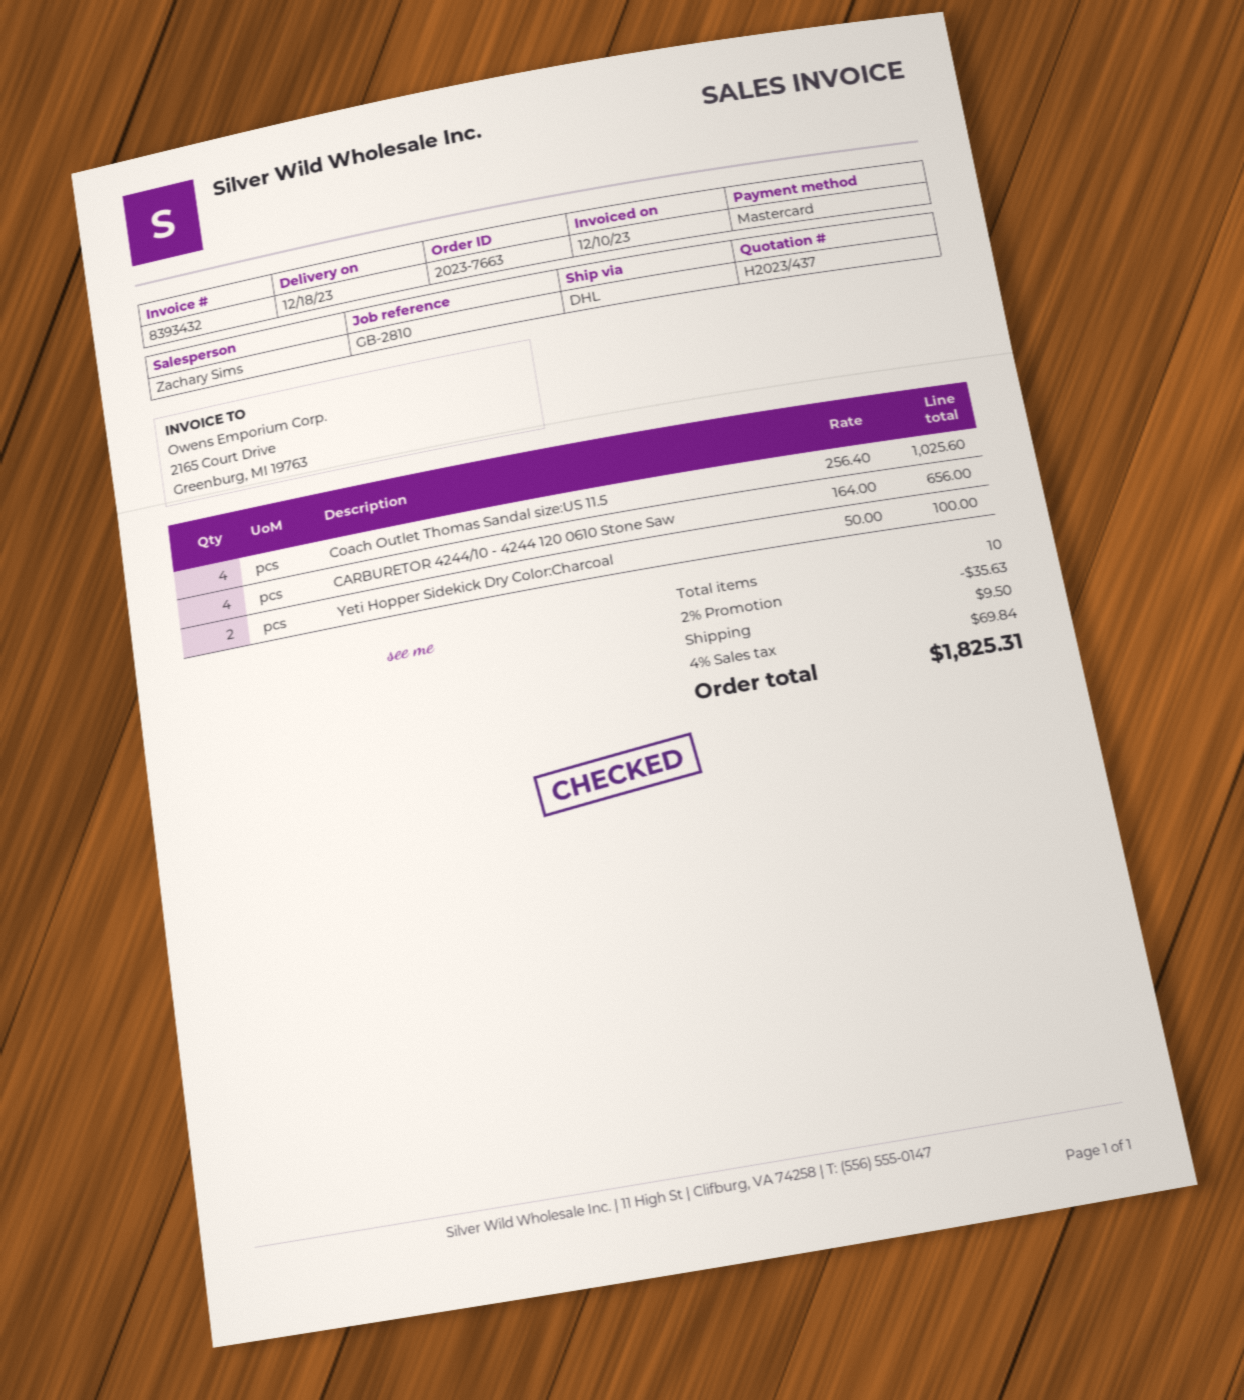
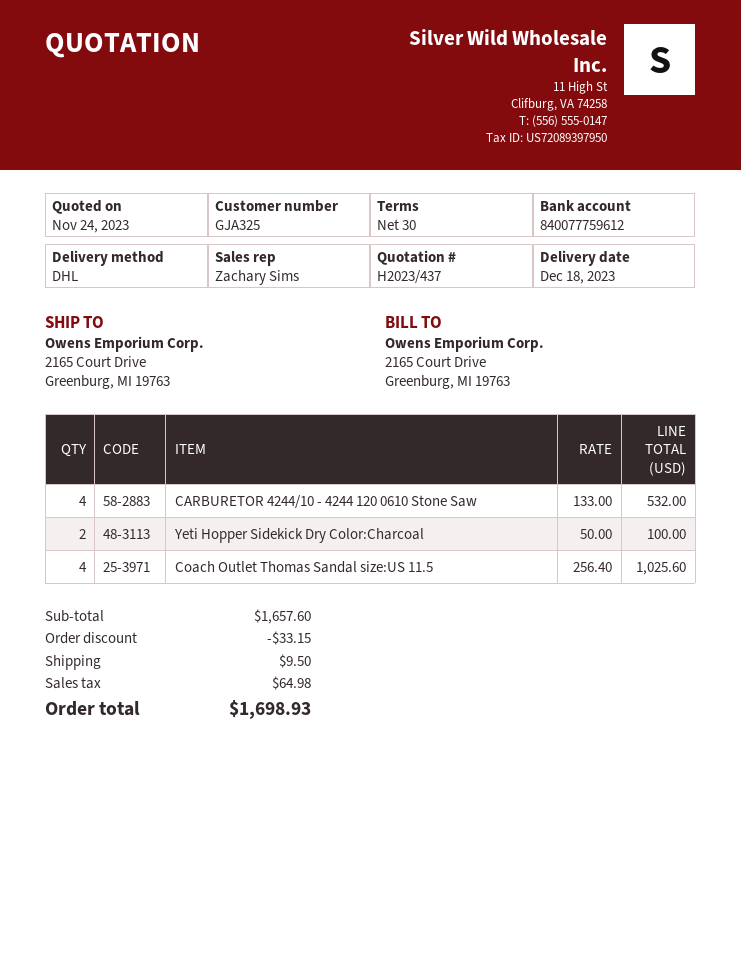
CARBURETOR 4244/10 - 4244 120 0610 Stone Saw: 4 x 164.00 = 656.00 -> 4 x 133.00 = 532.00
discount: 35.63 -> 33.15
tax: 69.84 -> 64.98
total: 1825.31 -> 1698.93

